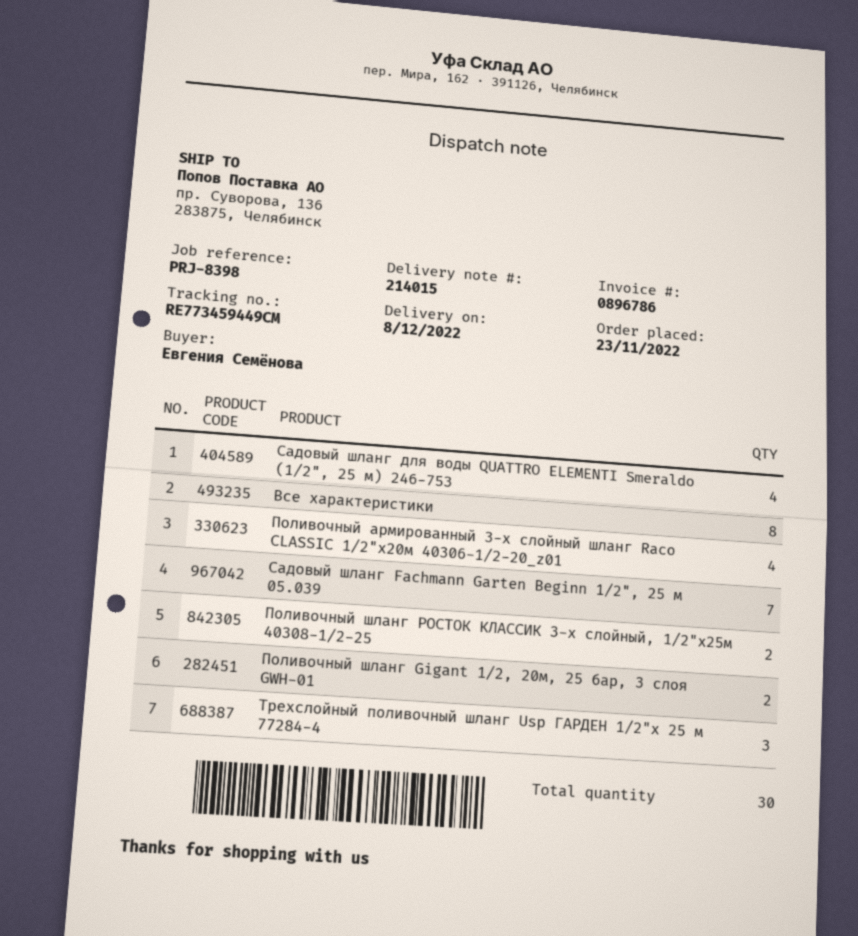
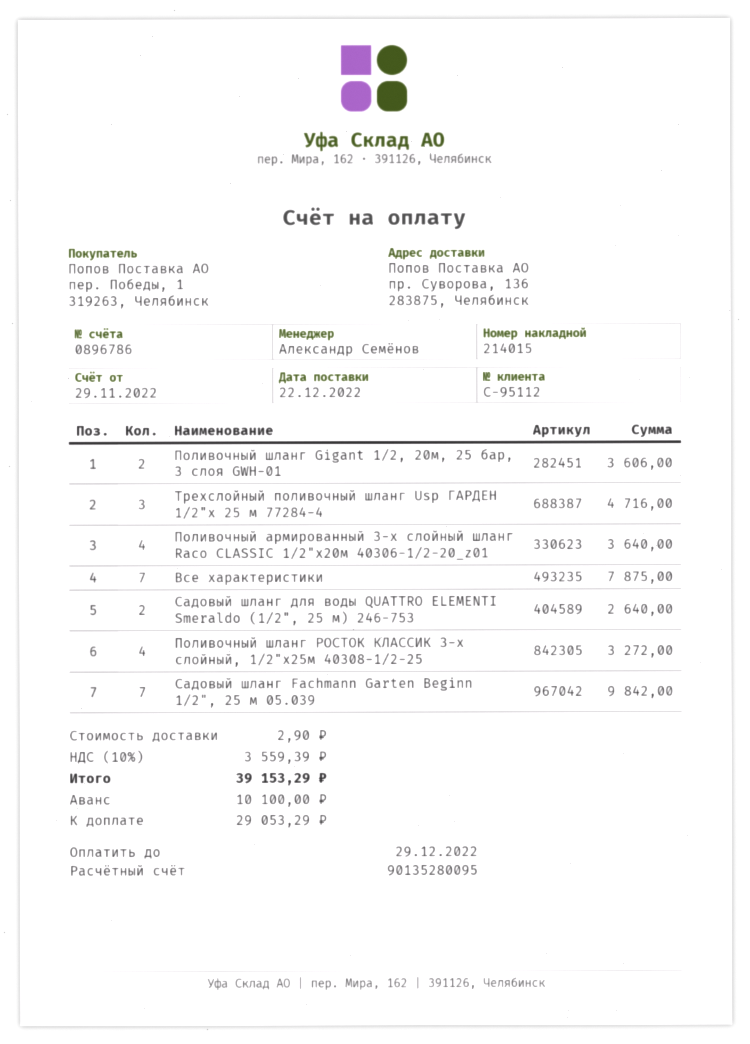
delivery date: 2022-12-08 -> 2022-12-22
Садовый шланг для воды QUATTRO ELEMENTI Smeraldo (1/2", 25 м) 246-753: 4 -> 2
Все характеристики: 8 -> 7
Поливочный шланг РОСТОК КЛАССИК 3-х слойный, 1/2"х25м 40308-1/2-25: 2 -> 4

